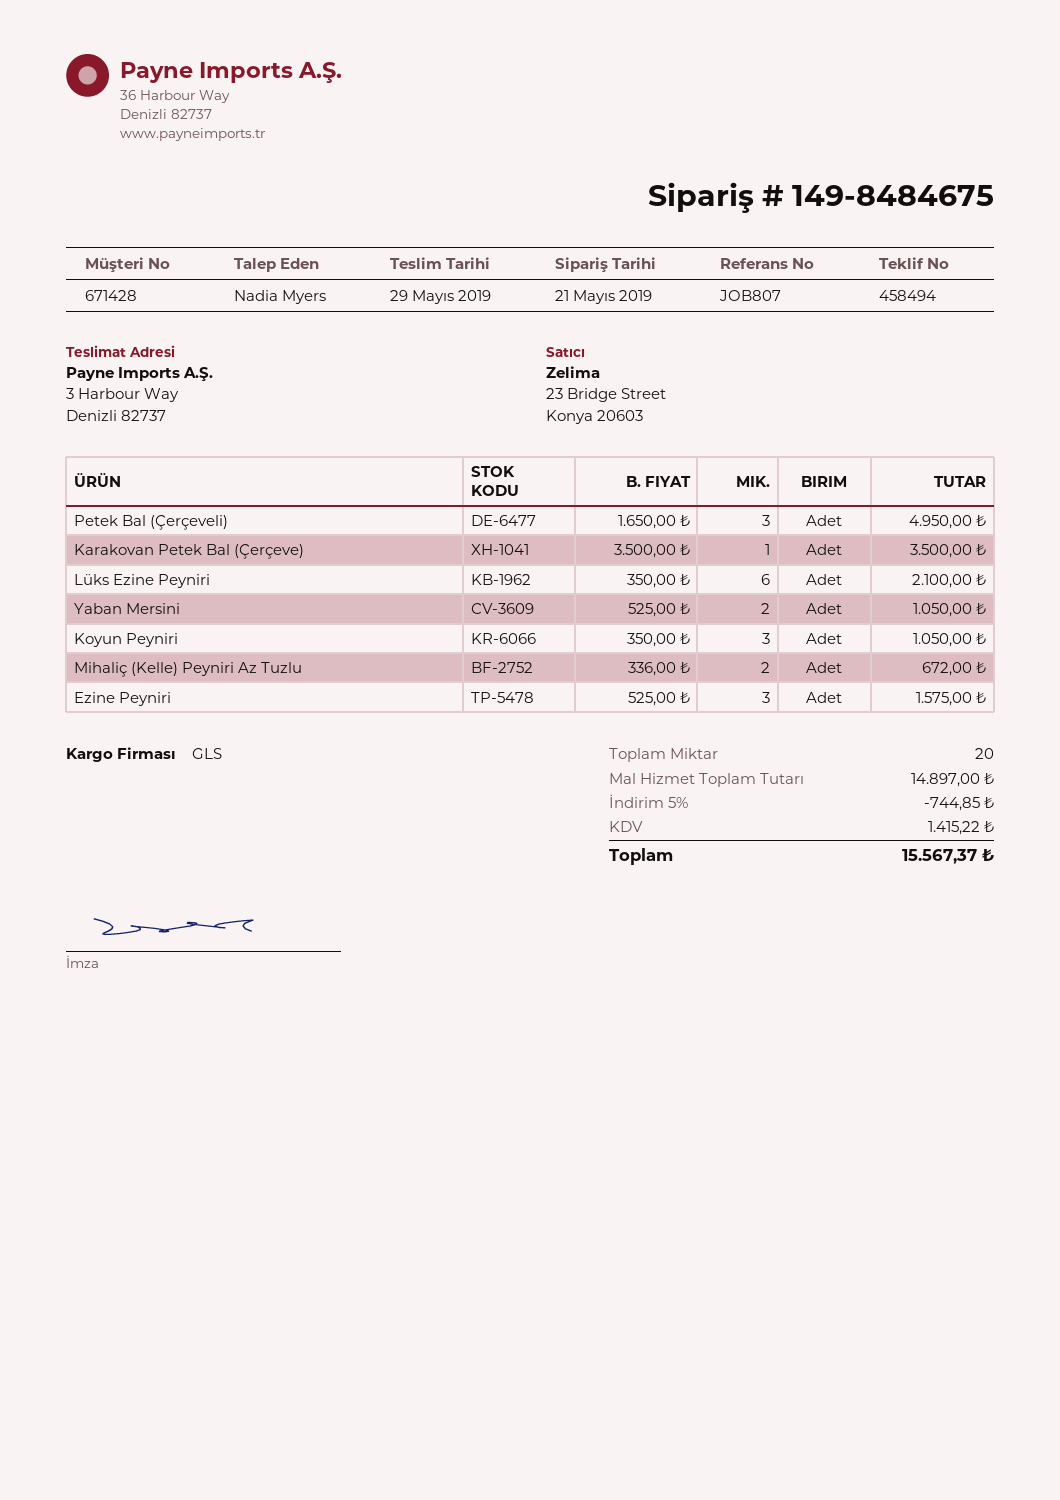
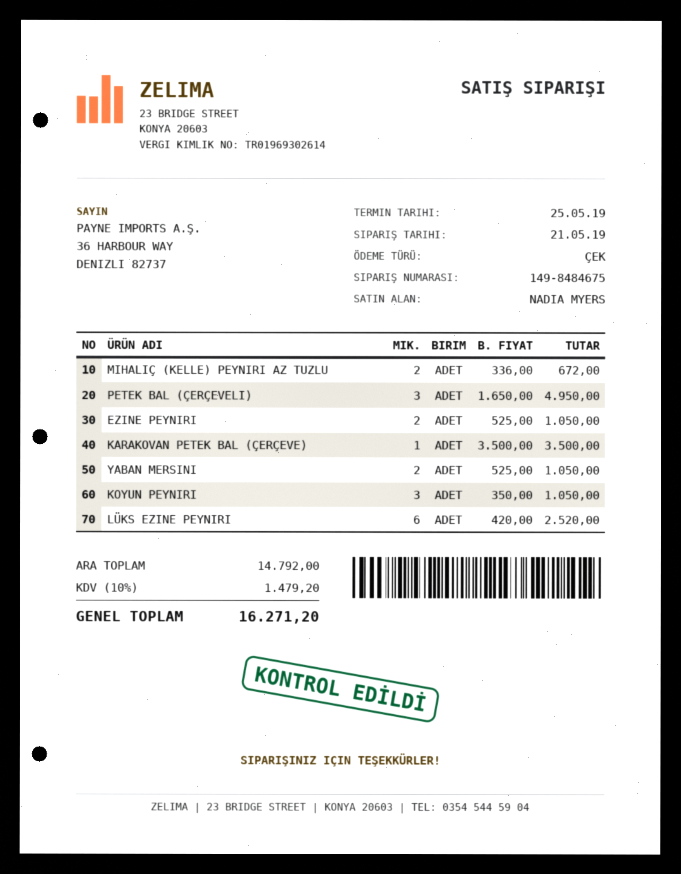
delivery date: 2019-05-29 -> 2019-05-25
Lüks Ezine Peyniri: 6 x 350.00 = 2100.00 -> 6 x 420.00 = 2520.00
Ezine Peyniri: 3 x 525.00 = 1575.00 -> 2 x 525.00 = 1050.00
subtotal: 14897.00 -> 14792.00
discount: 5% = 744.85 -> none
tax: 1415.22 -> 1479.20
total: 15567.37 -> 16271.20

